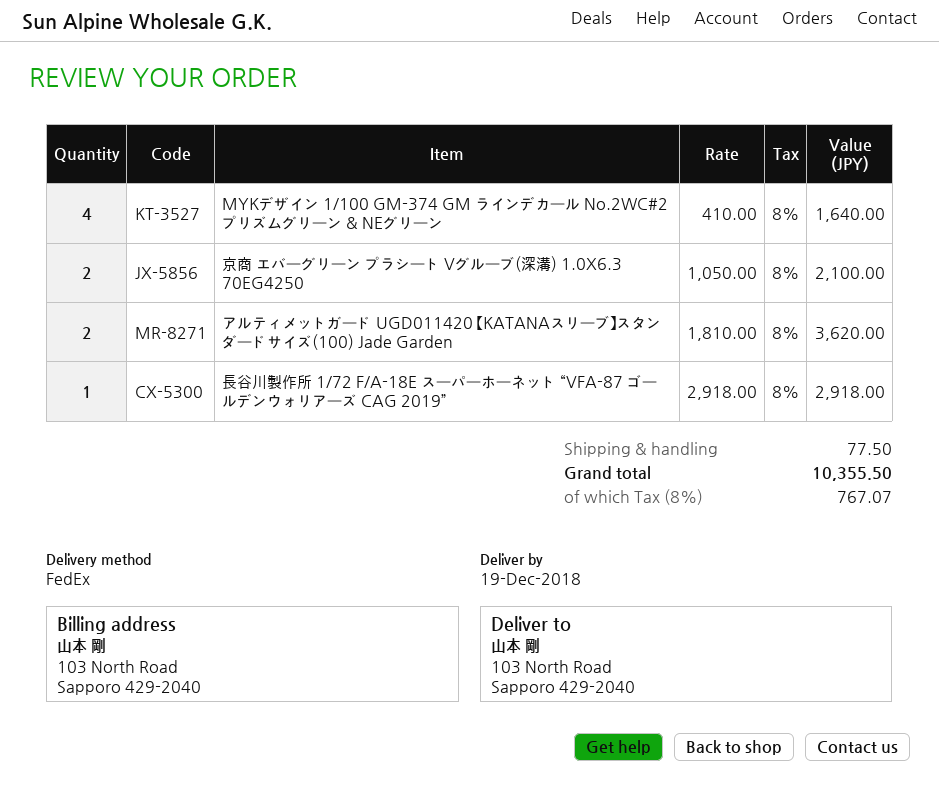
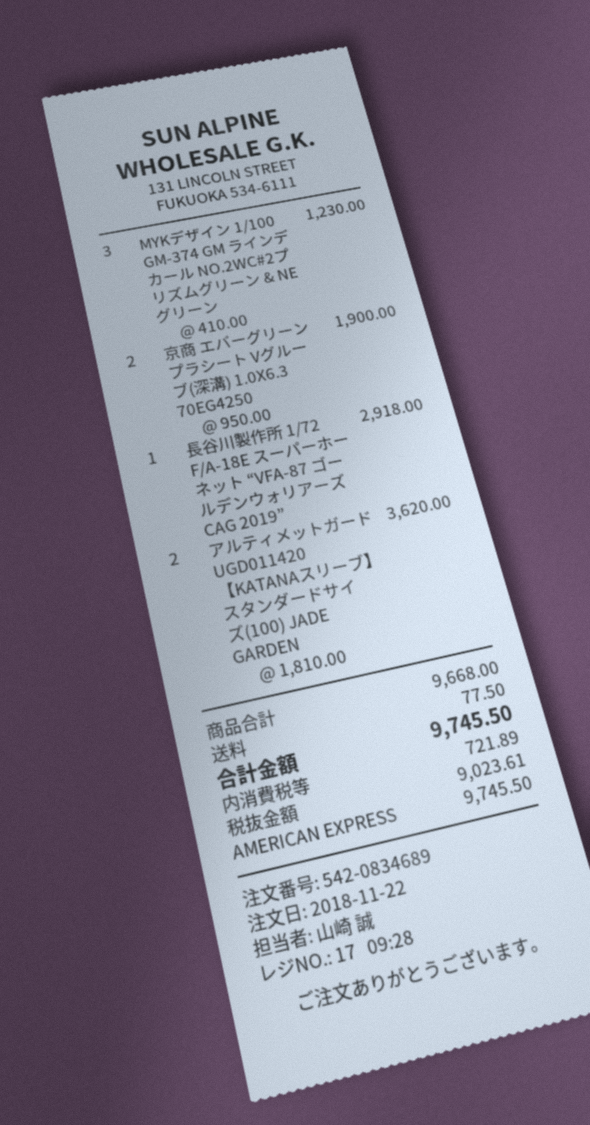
MYKデザイン 1/100 GM-374 GM ラインデカール No.2WC#2プリズムグリーン & NEグリーン: 4 x 410.00 = 1640.00 -> 3 x 410.00 = 1230.00
京商 エバーグリーン プラシート Vグルーブ(深溝) 1.0X6.3 70EG4250: 2 x 1050.00 = 2100.00 -> 2 x 950.00 = 1900.00
tax: 767.07 -> 721.89
total: 10355.50 -> 9745.50

